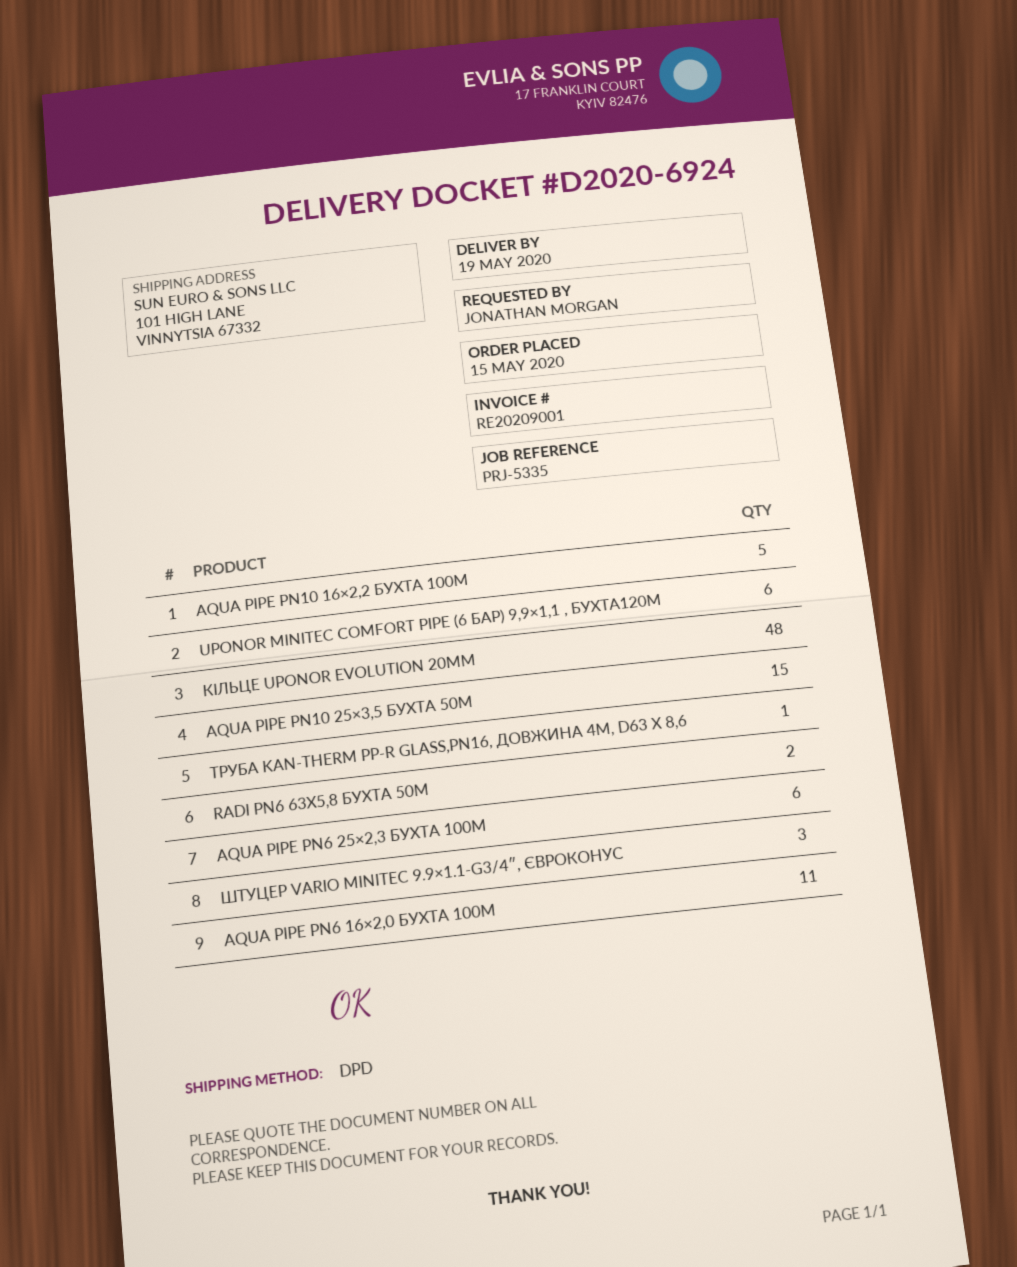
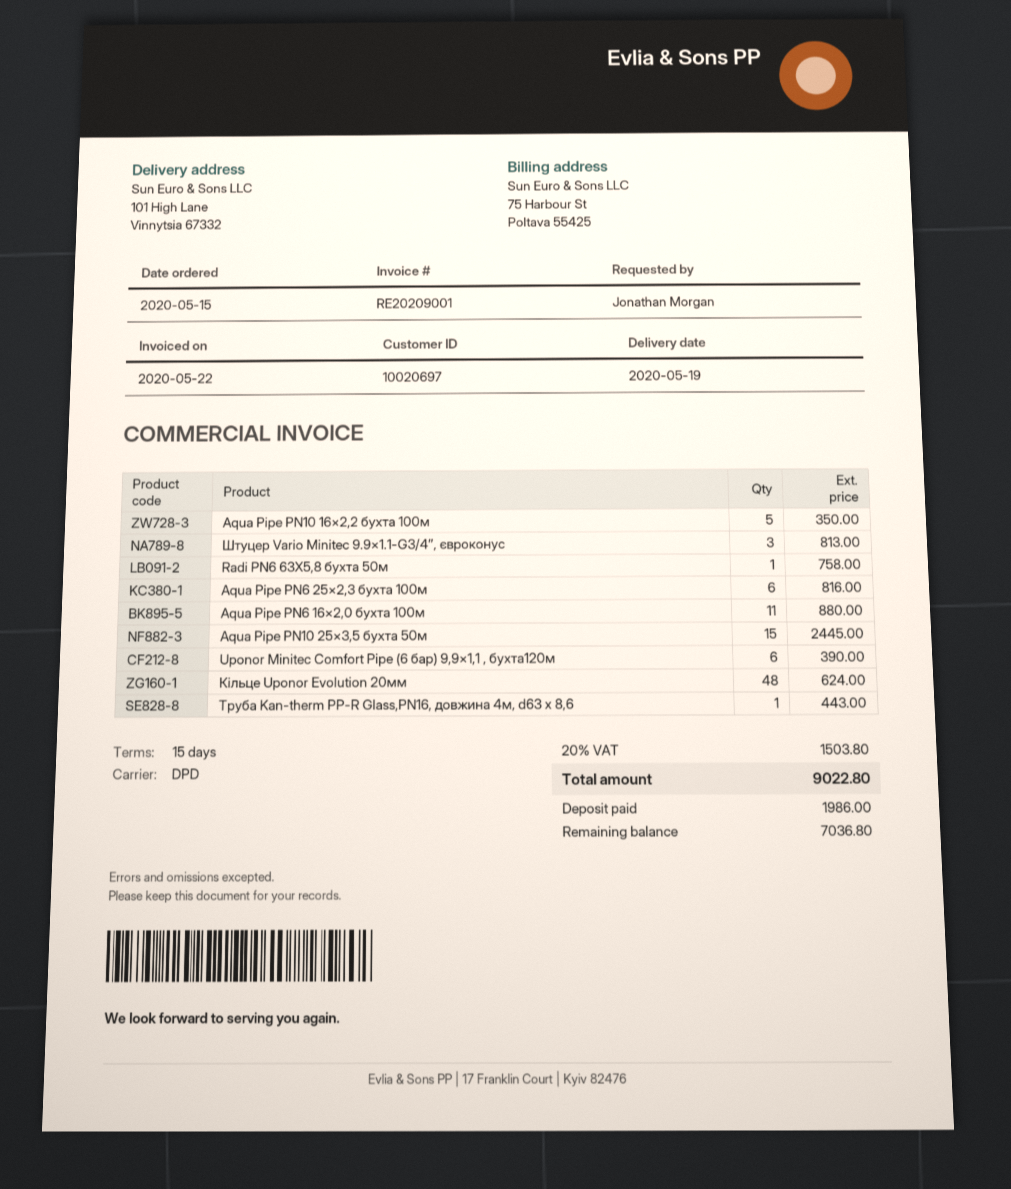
RADI PN6 63X5,8 БУХТА 50М: 2 -> 1

